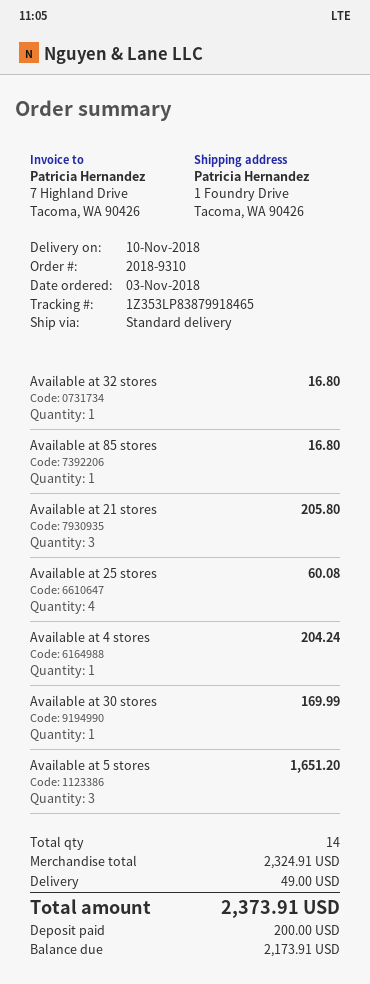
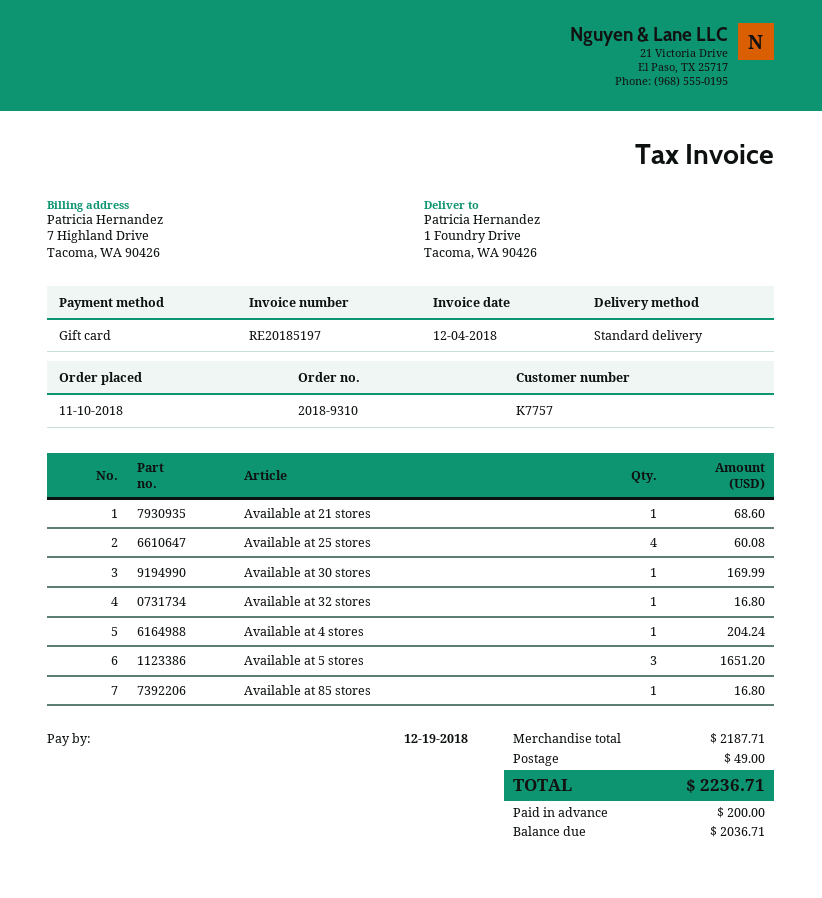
order date: 2018-11-03 -> 2018-11-10
Available at 21 stores: 3 for 205.80 -> 1 for 68.60
subtotal: 2324.91 -> 2187.71
total: 2373.91 -> 2236.71
balance: 2173.91 -> 2036.71

